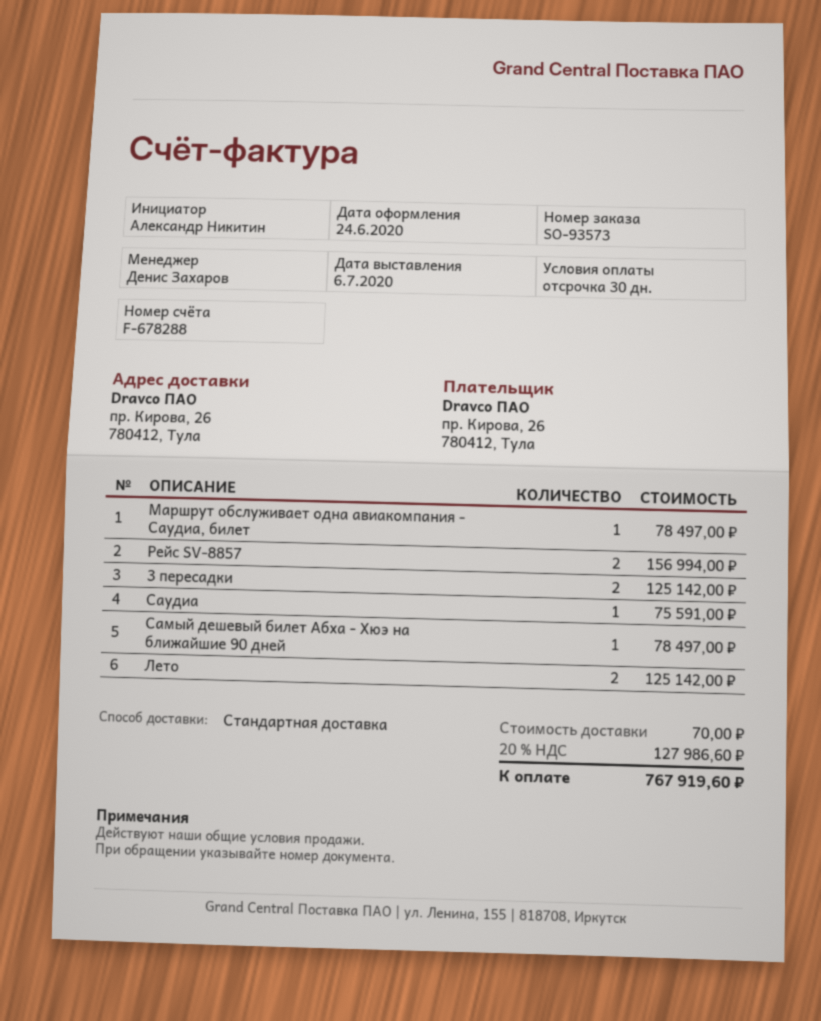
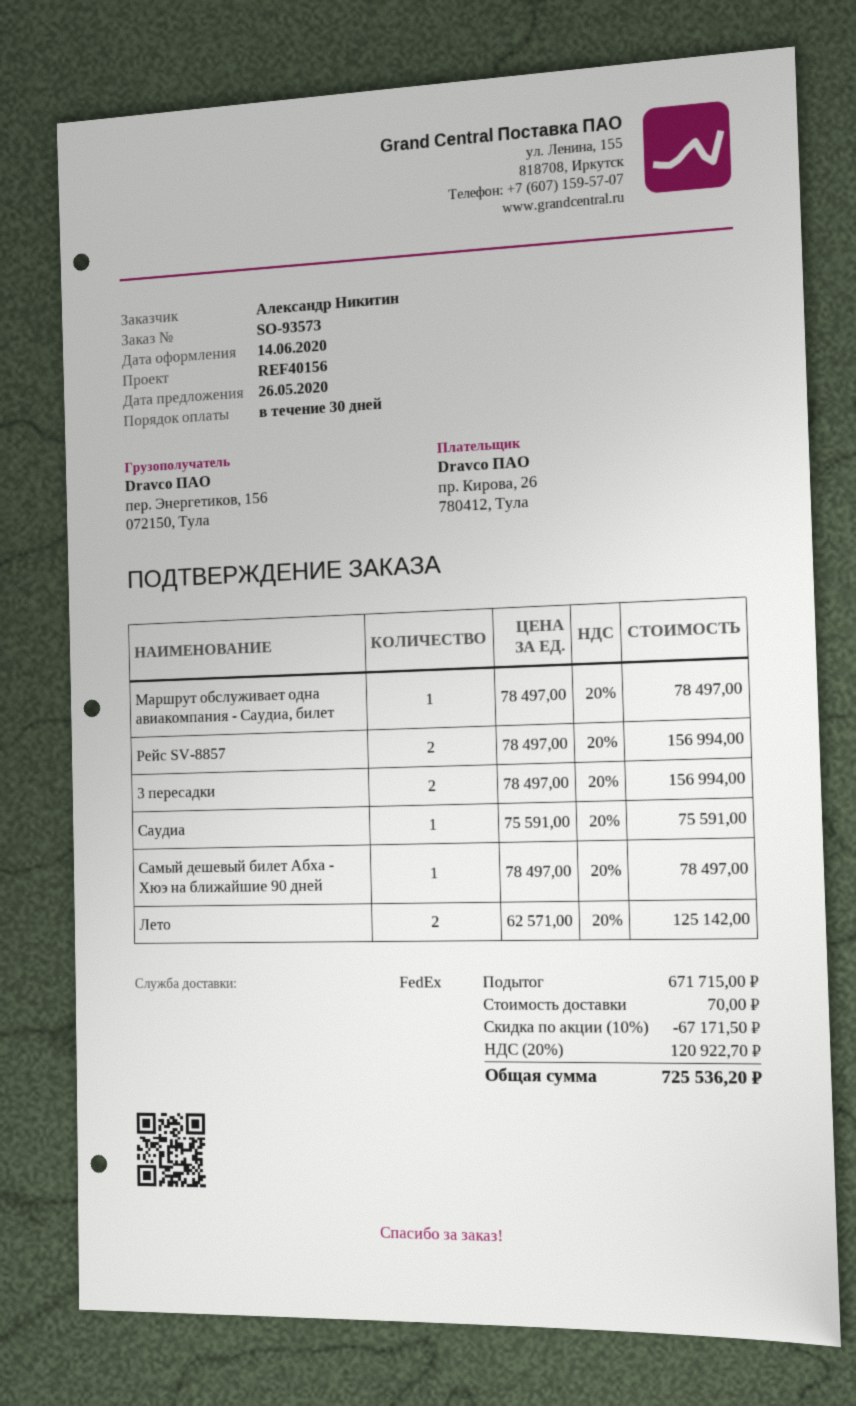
order date: 2020-06-24 -> 2020-06-14
shipping method: standard -> FedEx
ship to: пр. Кирова, 26, 780412, Тула -> пер. Энергетиков, 156, 072150, Тула
3 пересадки: 2 for 125142.00 -> 2 for 156994.00
discount: none -> 10% = 67171.50
tax: 20% = 127986.60 -> 20% = 120922.70
total: 767919.60 -> 725536.20

